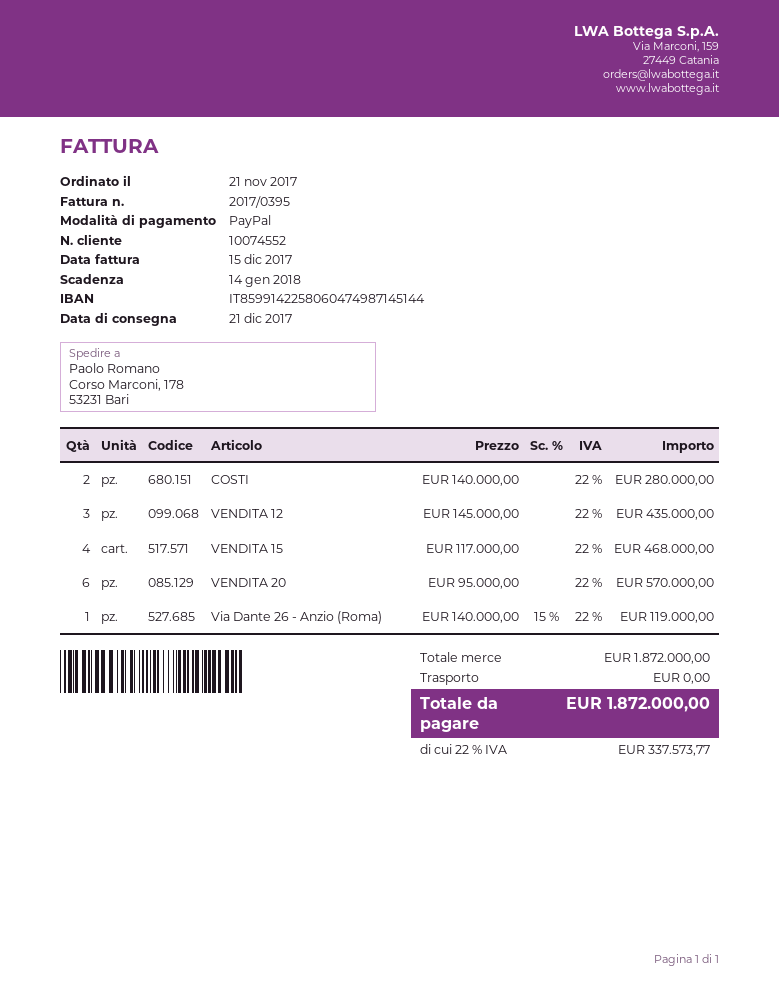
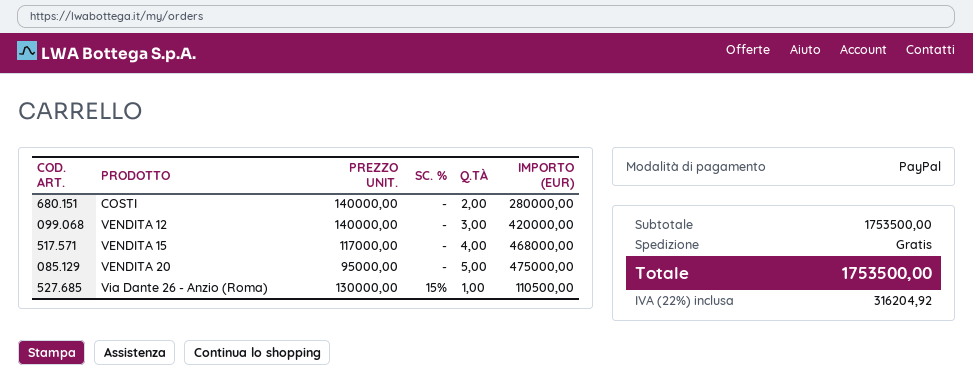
VENDITA 12: 3 x 145000.00 = 435000.00 -> 3 x 140000.00 = 420000.00
VENDITA 20: 6 x 95000.00 = 570000.00 -> 5 x 95000.00 = 475000.00
Via Dante 26 - Anzio (Roma): 1 x 140000.00 - 15% = 119000.00 -> 1 x 130000.00 - 15% = 110500.00
subtotal: 1872000.00 -> 1753500.00
tax: 22% = 337573.77 -> 22% = 316204.92
total: 1872000.00 -> 1753500.00

